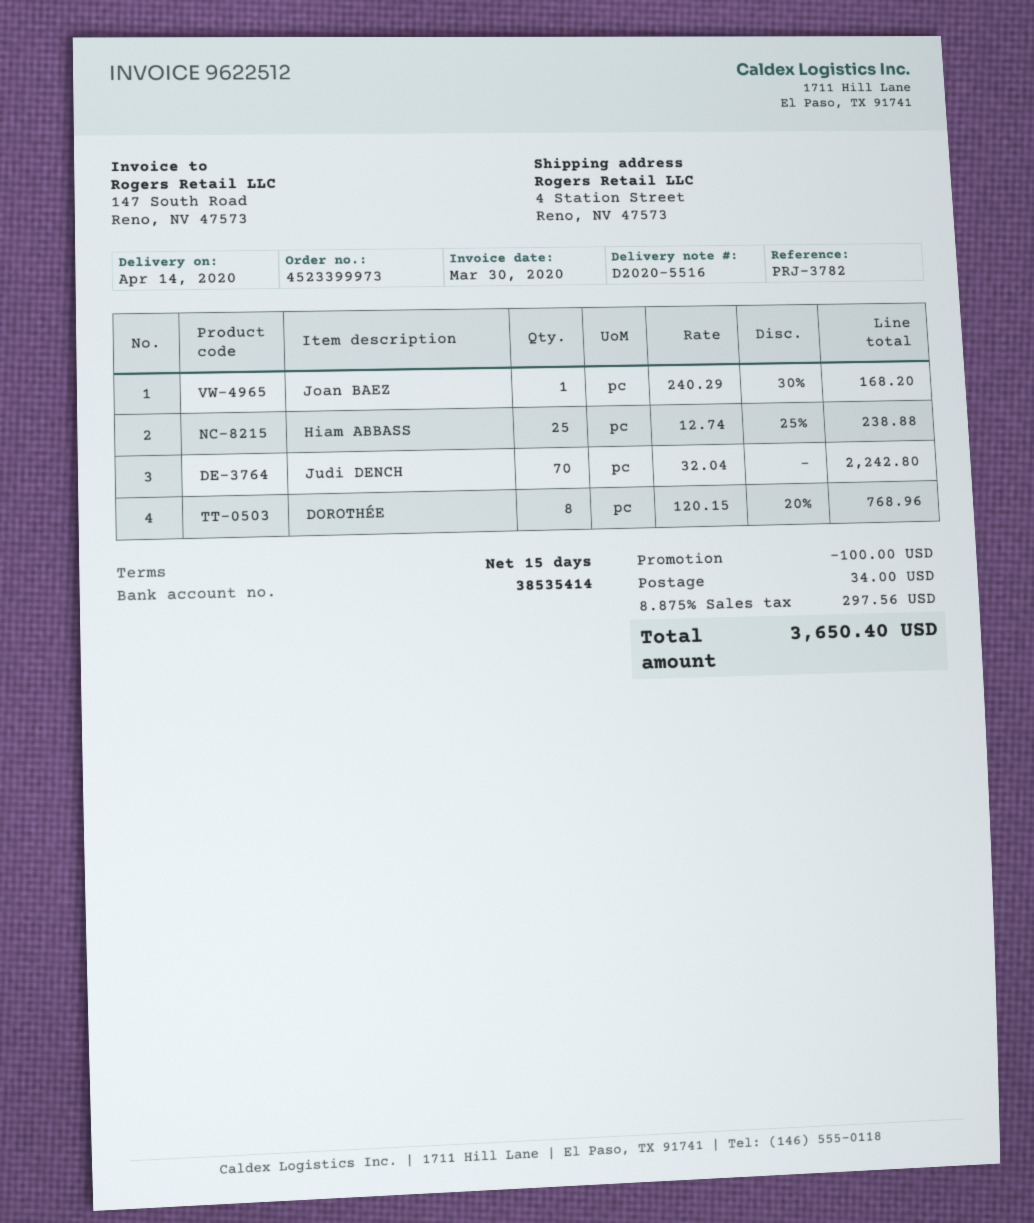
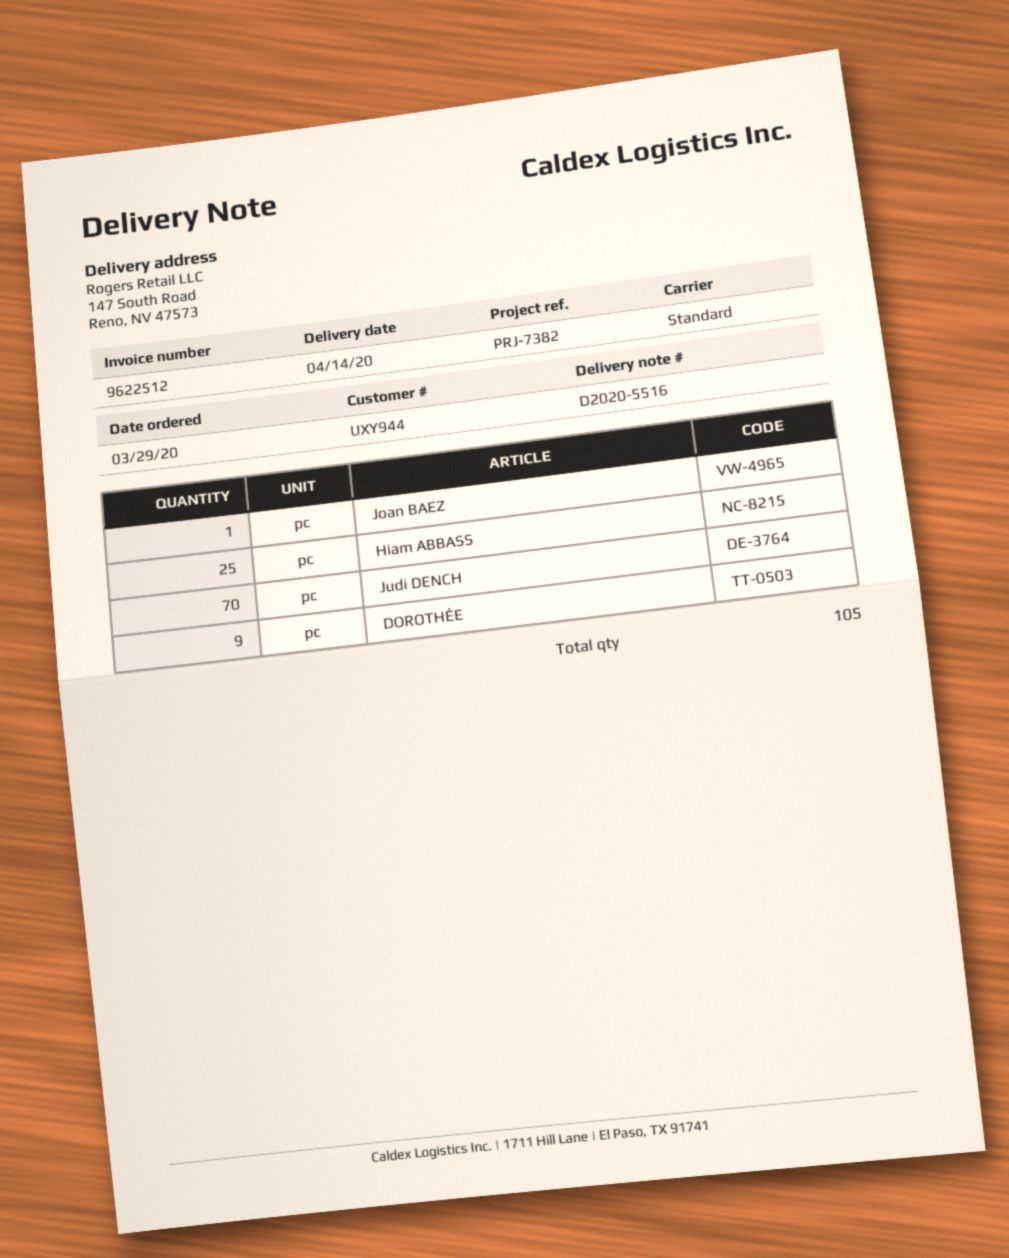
reference: PRJ-3782 -> PRJ-7382
ship to: 4 Station Street, Reno, NV 47573 -> 147 South Road, Reno, NV 47573
DOROTHÉE: 8 -> 9

